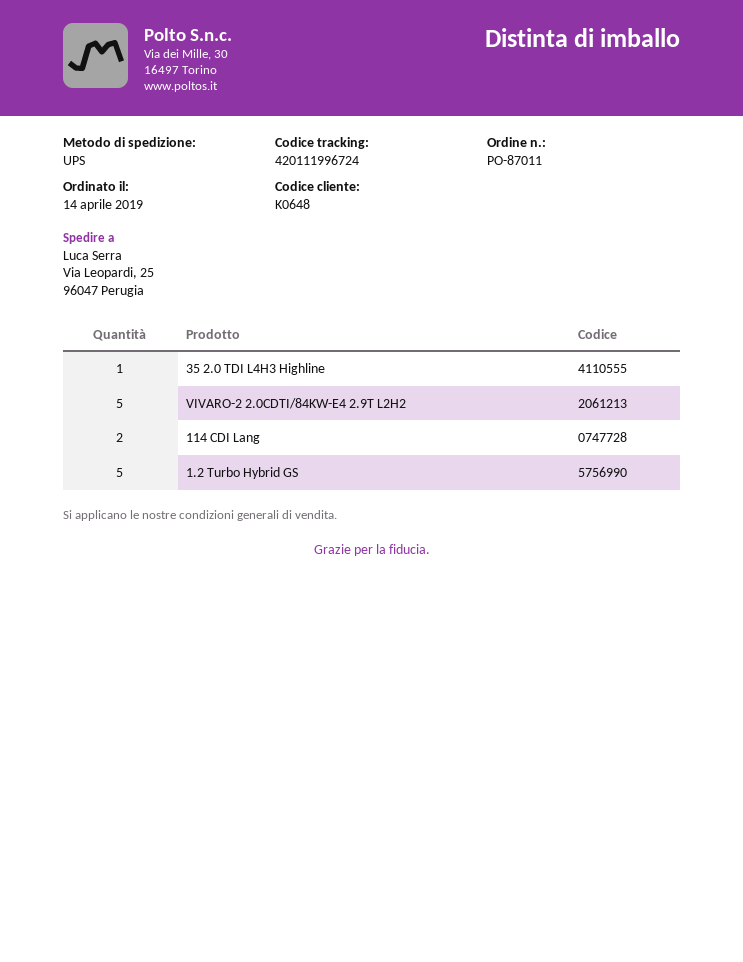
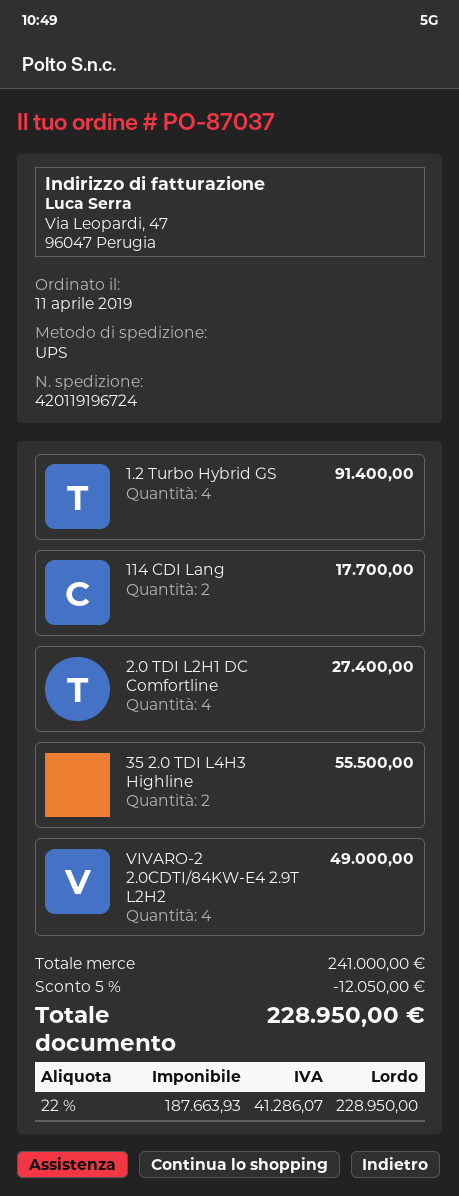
order number: PO-87011 -> PO-87037
order date: 2019-04-14 -> 2019-04-11
tracking number: 420111996724 -> 420119196724
35 2.0 TDI L4H3 Highline: 1 -> 2
VIVARO-2 2.0CDTI/84KW-E4 2.9T L2H2: 5 -> 4
1.2 Turbo Hybrid GS: 5 -> 4
2.0 TDI L2H1 DC Comfortline: none -> 4

